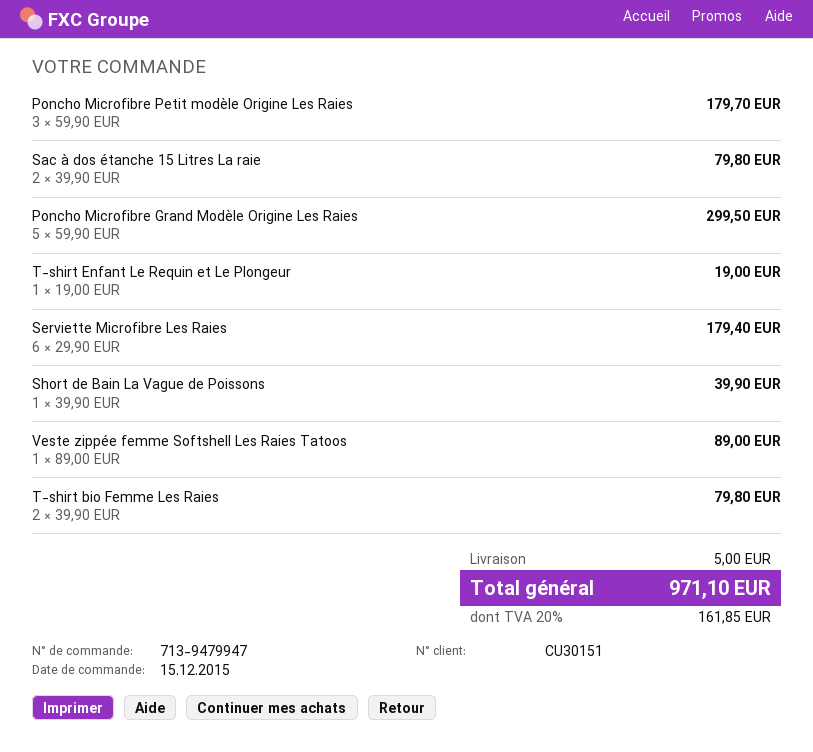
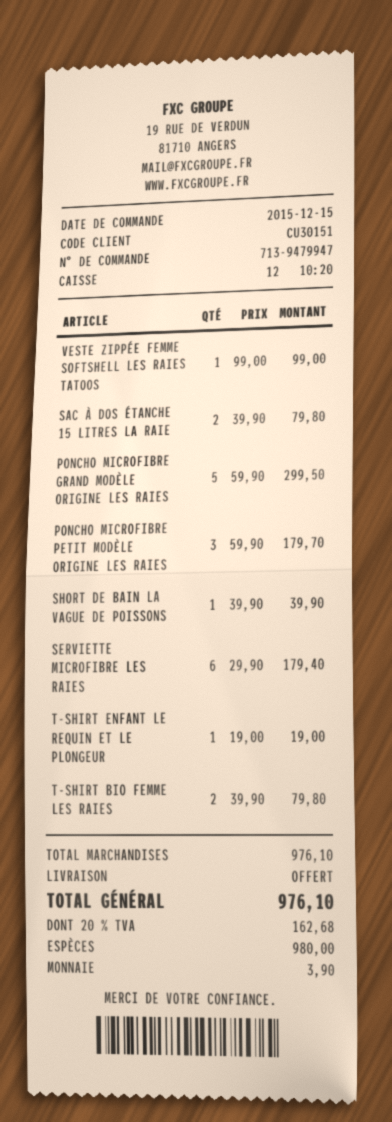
Veste zippée femme Softshell Les Raies Tatoos: 1 x 89.00 = 89.00 -> 1 x 99.00 = 99.00
shipping: 5.00 -> 0.00
tax: 20% = 161.85 -> 20% = 162.68
total: 971.10 -> 976.10

